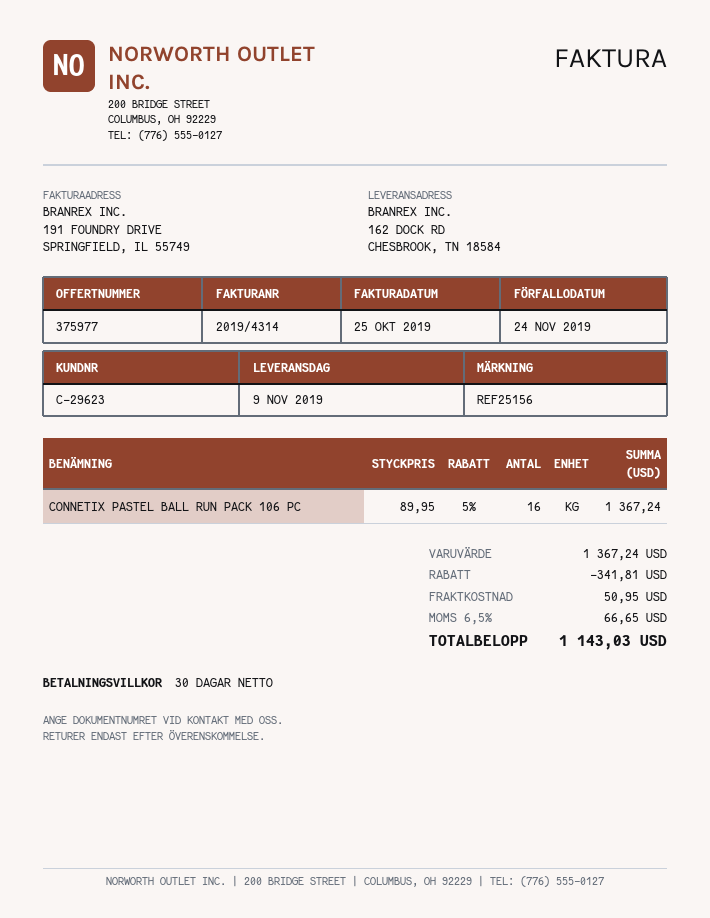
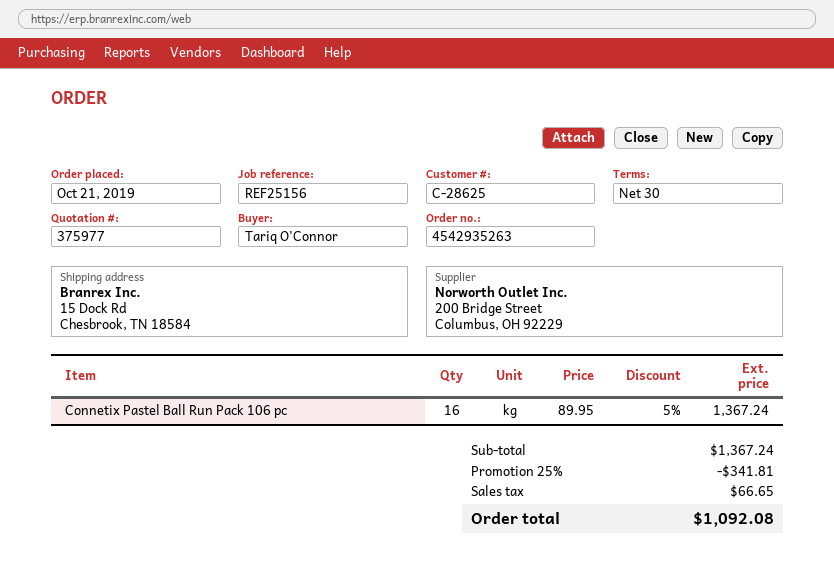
customer number: C-29623 -> C-28625
ship to: 162 DOCK RD, CHESBROOK, TN 18584 -> 15 Dock Rd, Chesbrook, TN 18584
shipping: 50.95 -> none
total: 1143.03 -> 1092.08

